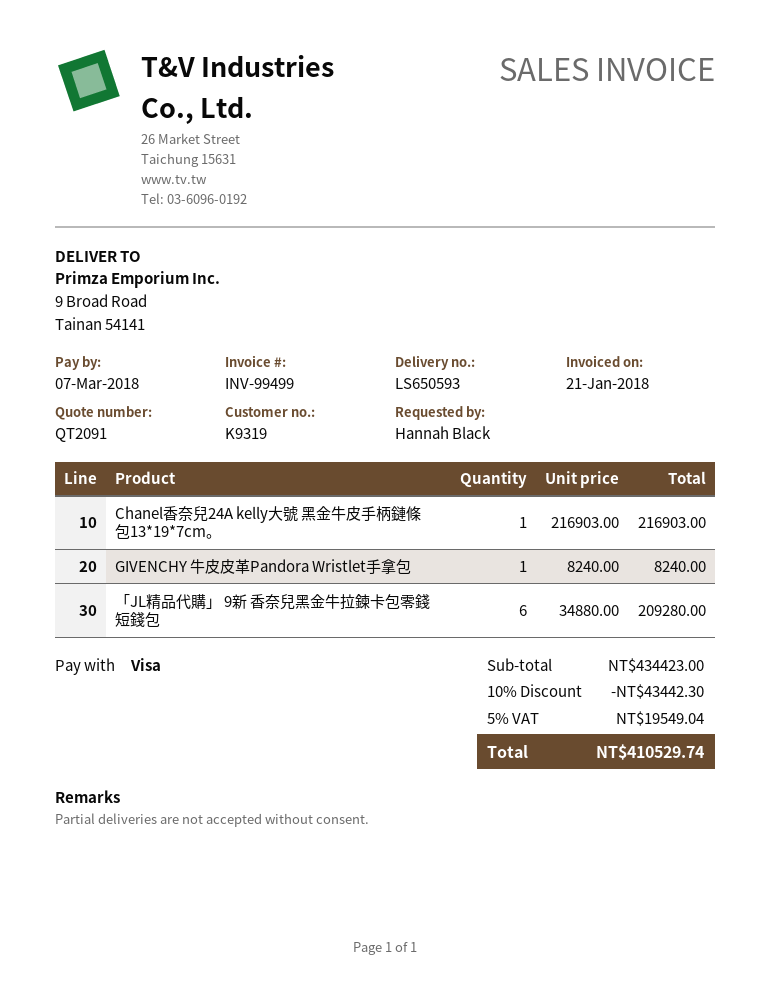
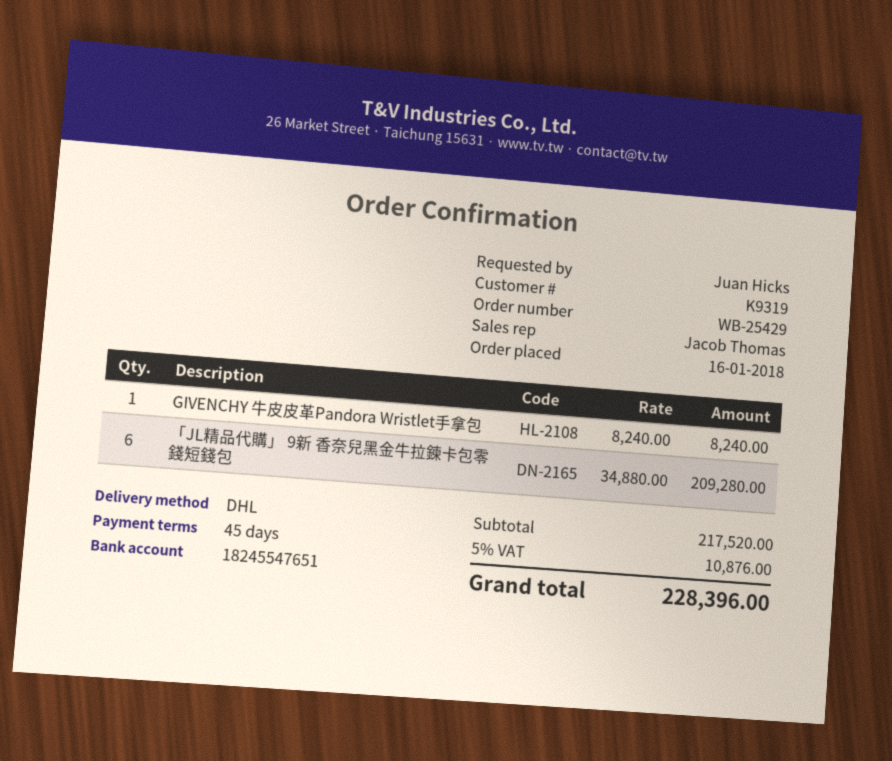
ordered by: Hannah Black -> Juan Hicks
Chanel香奈兒24A kelly大號 黑金牛皮手柄鏈條包13*19*7cm。: 1 x 216903.00 = 216903.00 -> none
subtotal: 434423.00 -> 217520.00
discount: 10% = 43442.30 -> none
tax: 5% = 19549.04 -> 5% = 10876.00
total: 410529.74 -> 228396.00

